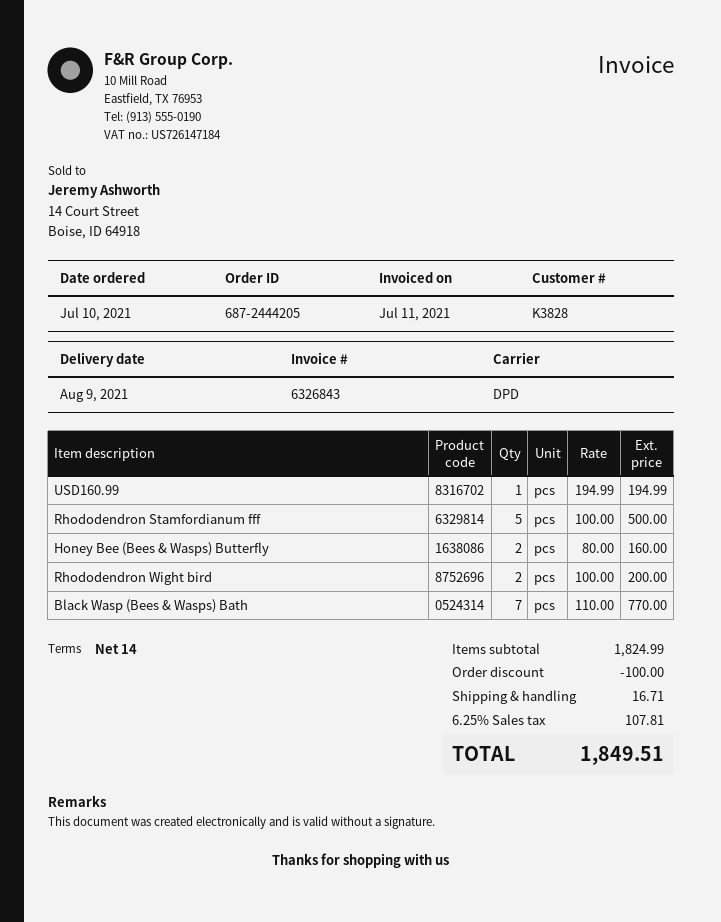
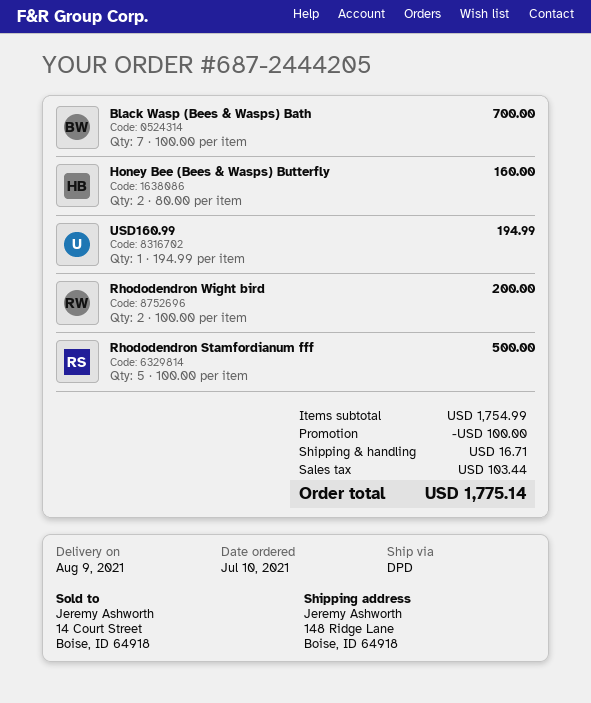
Black Wasp (Bees & Wasps) Bath: 7 x 110.00 = 770.00 -> 7 x 100.00 = 700.00
subtotal: 1824.99 -> 1754.99
tax: 107.81 -> 103.44
total: 1849.51 -> 1775.14

